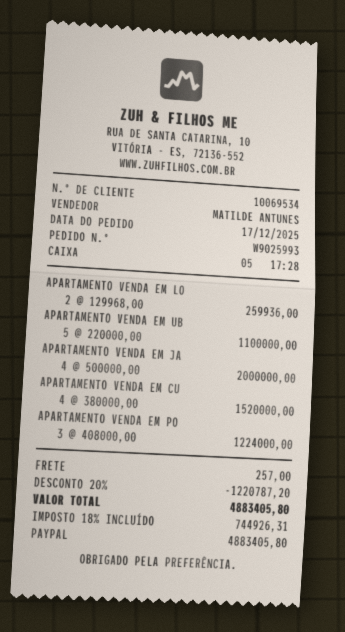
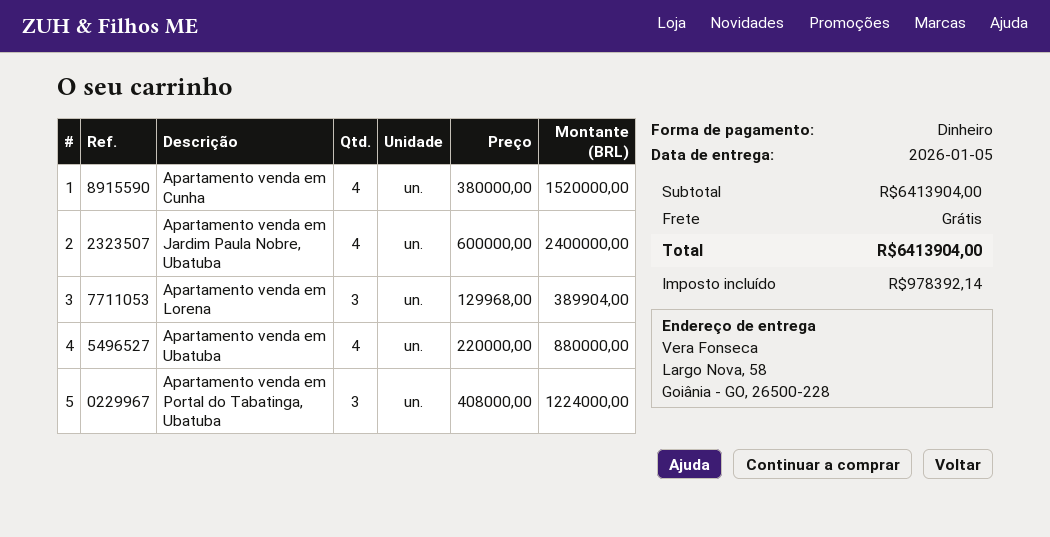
payment method: PayPal -> cash
APARTAMENTO VENDA EM LO: 2 x 129968.00 = 259936.00 -> 3 x 129968.00 = 389904.00
APARTAMENTO VENDA EM UB: 5 x 220000.00 = 1100000.00 -> 4 x 220000.00 = 880000.00
APARTAMENTO VENDA EM JA: 4 x 500000.00 = 2000000.00 -> 4 x 600000.00 = 2400000.00
discount: 20% = 1220787.20 -> none
shipping: 257.00 -> 0.00
tax: 744926.31 -> 978392.14
total: 4883405.80 -> 6413904.00

